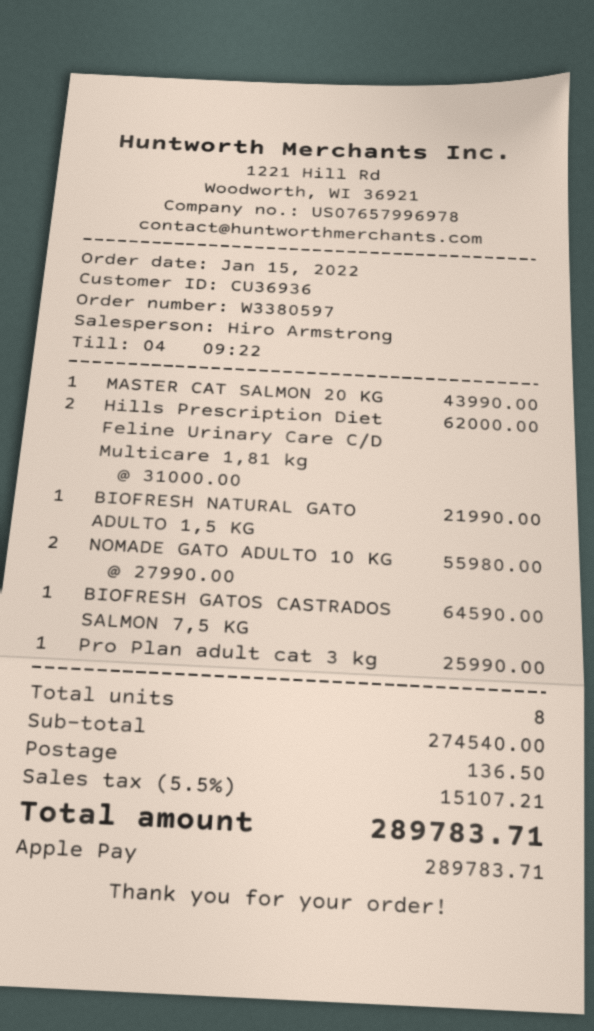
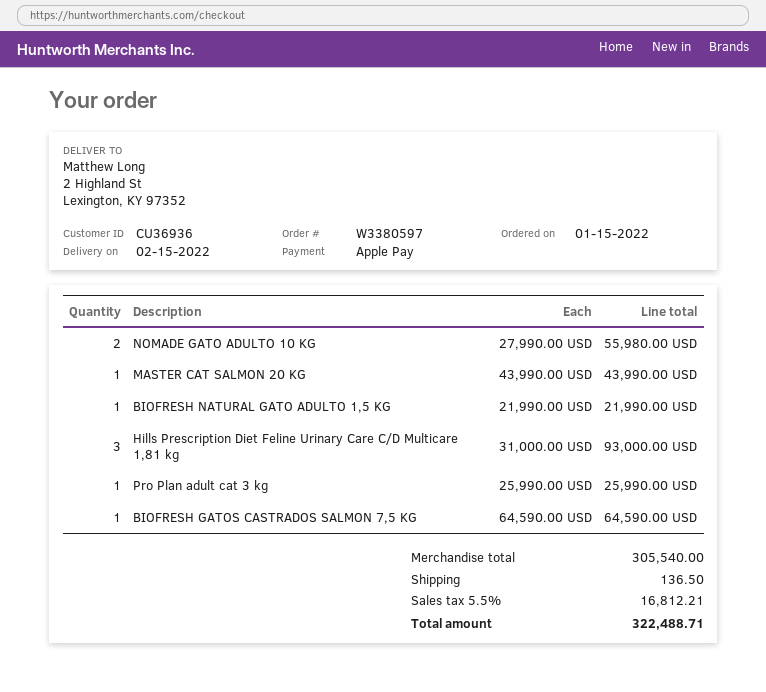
Hills Prescription Diet Feline Urinary Care C/D Multicare 1,81 kg: 2 x 31000.00 = 62000.00 -> 3 x 31000.00 = 93000.00
subtotal: 274540.00 -> 305540.00
tax: 5.5% = 15107.21 -> 5.5% = 16812.21
total: 289783.71 -> 322488.71

